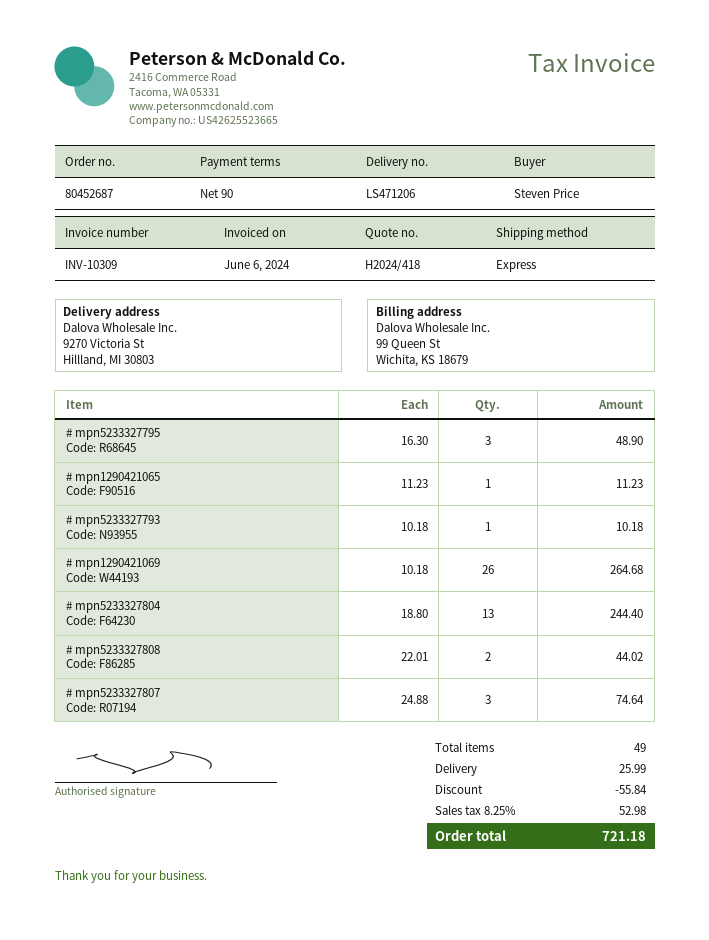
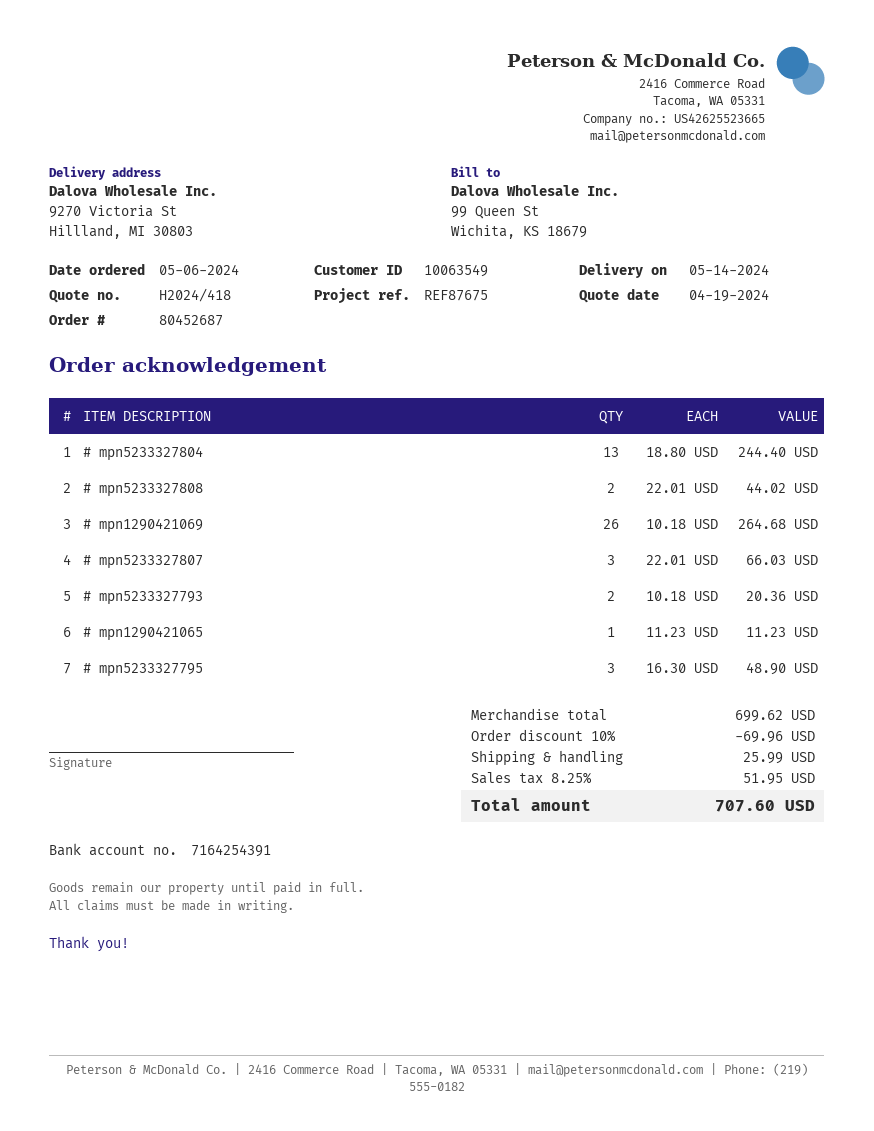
# mpn5233327793: 1 x 10.18 = 10.18 -> 2 x 10.18 = 20.36
# mpn5233327807: 3 x 24.88 = 74.64 -> 3 x 22.01 = 66.03
discount: 55.84 -> 69.96
tax: 8.25% = 52.98 -> 8.25% = 51.95
total: 721.18 -> 707.60

